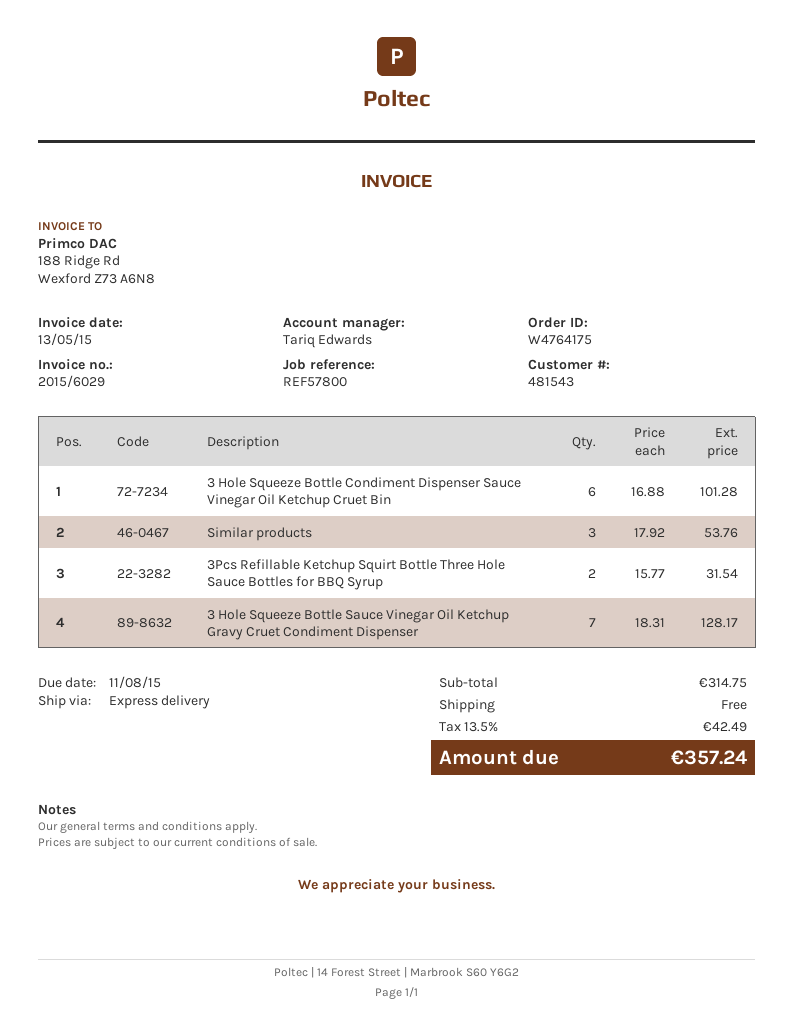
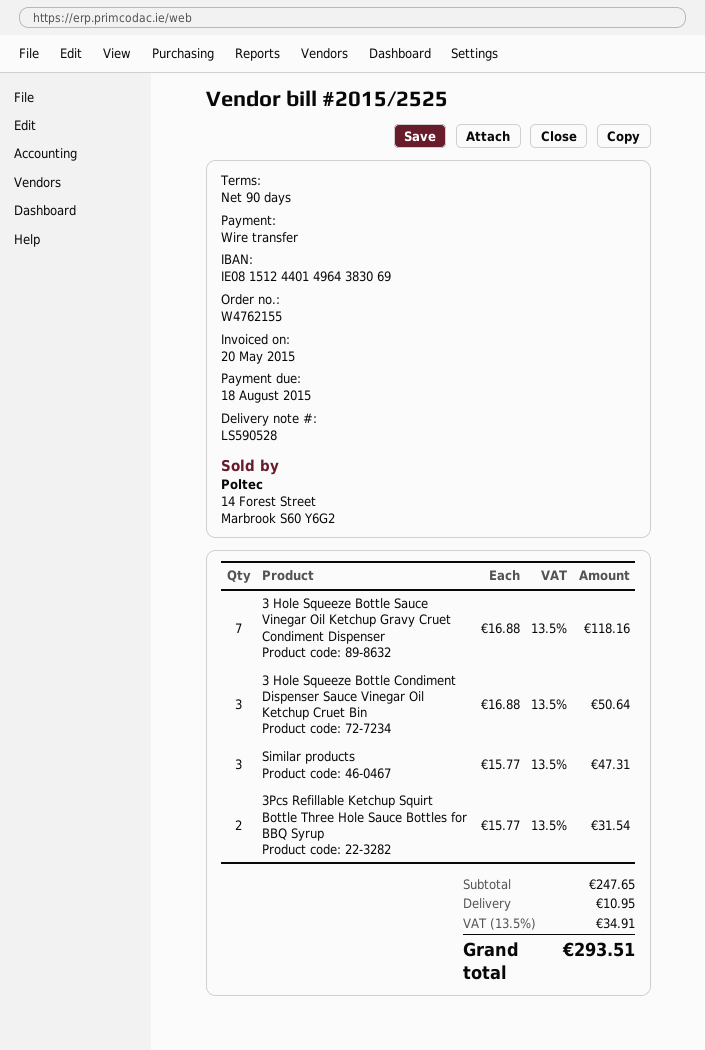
order number: W4764175 -> W4762155
invoice number: 2015/6029 -> 2015/2525
invoice date: 2015-05-13 -> 2015-05-20
due date: 2015-08-11 -> 2015-08-18
3 Hole Squeeze Bottle Condiment Dispenser Sauce Vinegar Oil Ketchup Cruet Bin: 6 x 16.88 = 101.28 -> 3 x 16.88 = 50.64
Similar products: 3 x 17.92 = 53.76 -> 3 x 15.77 = 47.31
3 Hole Squeeze Bottle Sauce Vinegar Oil Ketchup Gravy Cruet Condiment Dispenser: 7 x 18.31 = 128.17 -> 7 x 16.88 = 118.16
subtotal: 314.75 -> 247.65
shipping: 0.00 -> 10.95
tax: 13.5% = 42.49 -> 13.5% = 34.91
total: 357.24 -> 293.51

